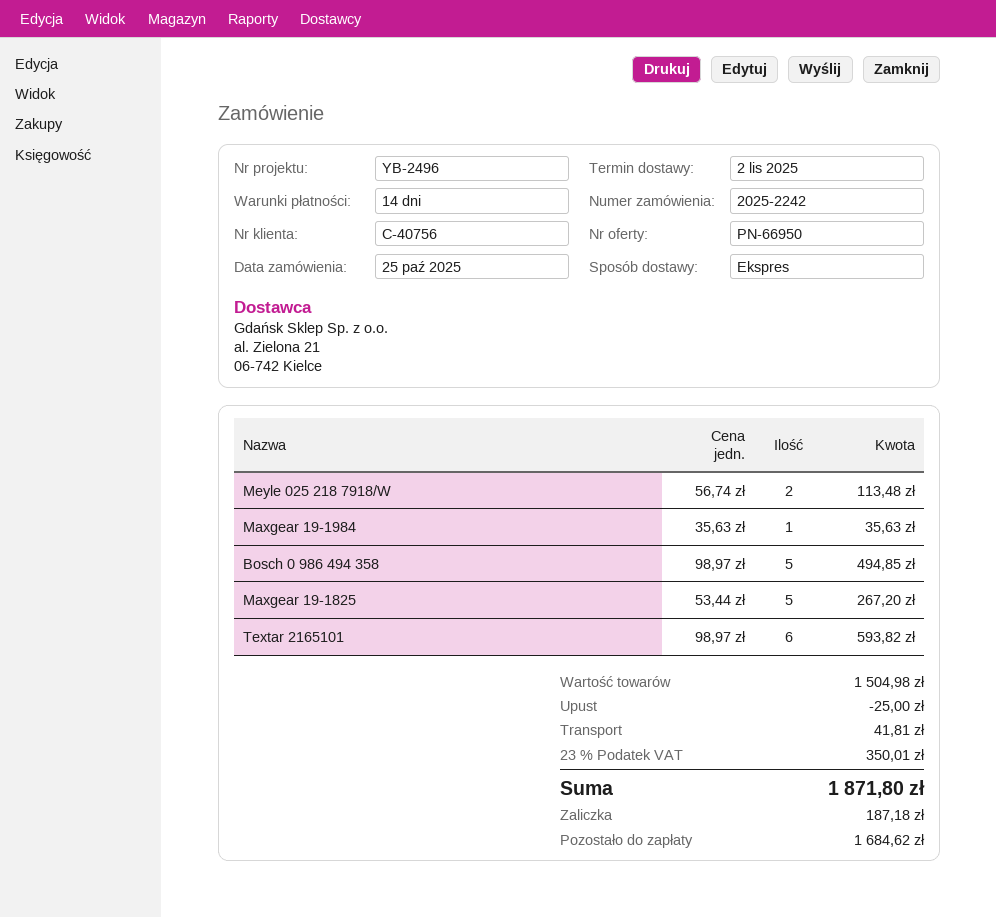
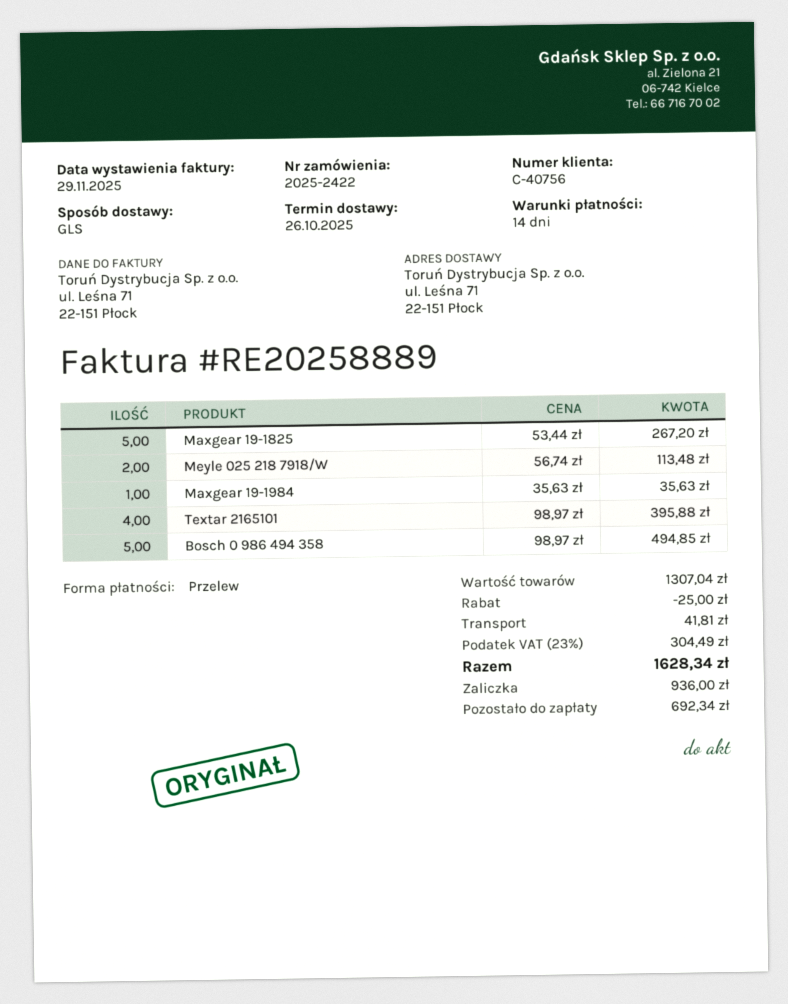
order number: 2025-2242 -> 2025-2422
delivery date: 2025-11-02 -> 2025-10-26
shipping method: express -> GLS
Textar 2165101: 6 x 98.97 = 593.82 -> 4 x 98.97 = 395.88
subtotal: 1504.98 -> 1307.04
tax: 23% = 350.01 -> 23% = 304.49
total: 1871.80 -> 1628.34
deposit: 187.18 -> 936.00
balance: 1684.62 -> 692.34

